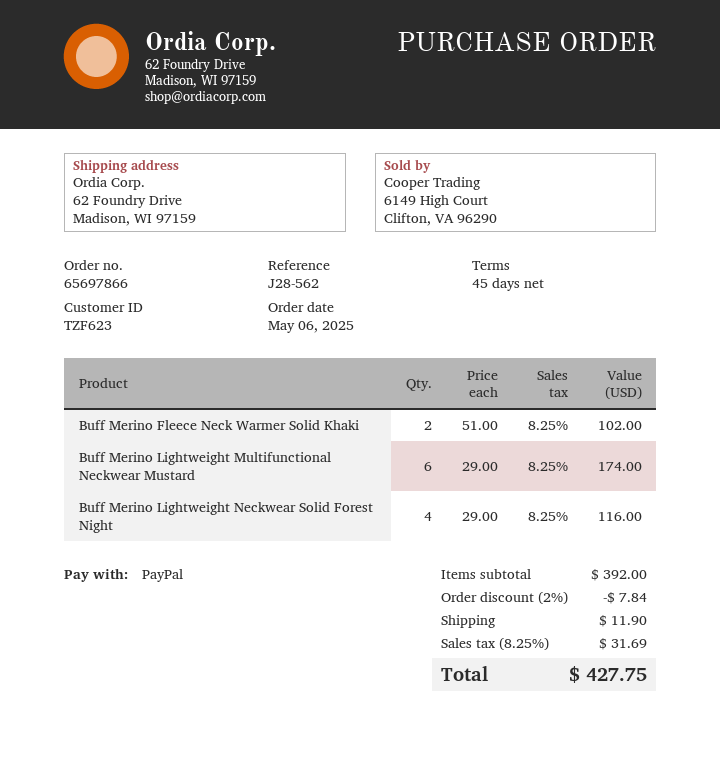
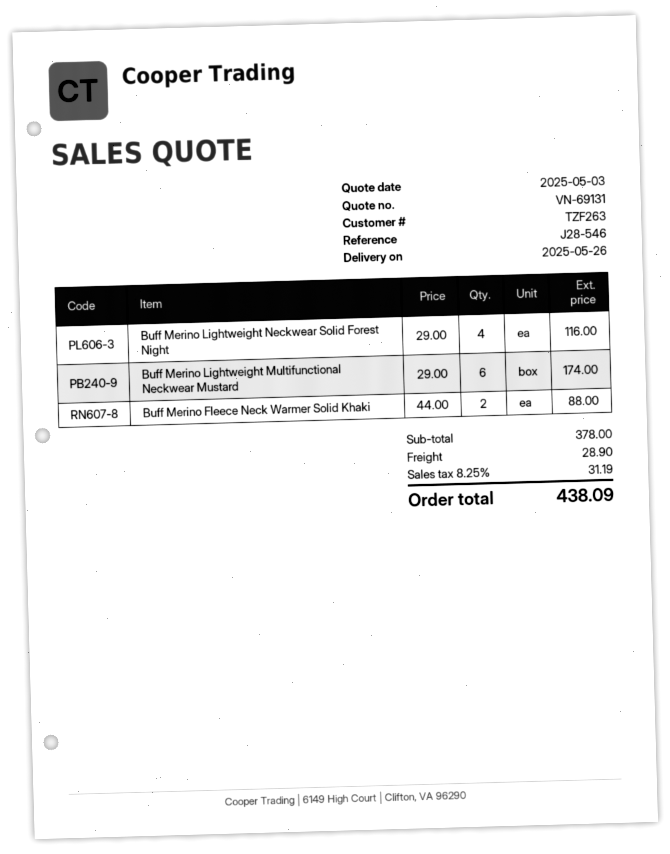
customer number: TZF623 -> TZF263
reference: J28-562 -> J28-546
Buff Merino Fleece Neck Warmer Solid Khaki: 2 x 51.00 = 102.00 -> 2 x 44.00 = 88.00
subtotal: 392.00 -> 378.00
discount: 2% = 7.84 -> none
shipping: 11.90 -> 28.90
tax: 8.25% = 31.69 -> 8.25% = 31.19
total: 427.75 -> 438.09

